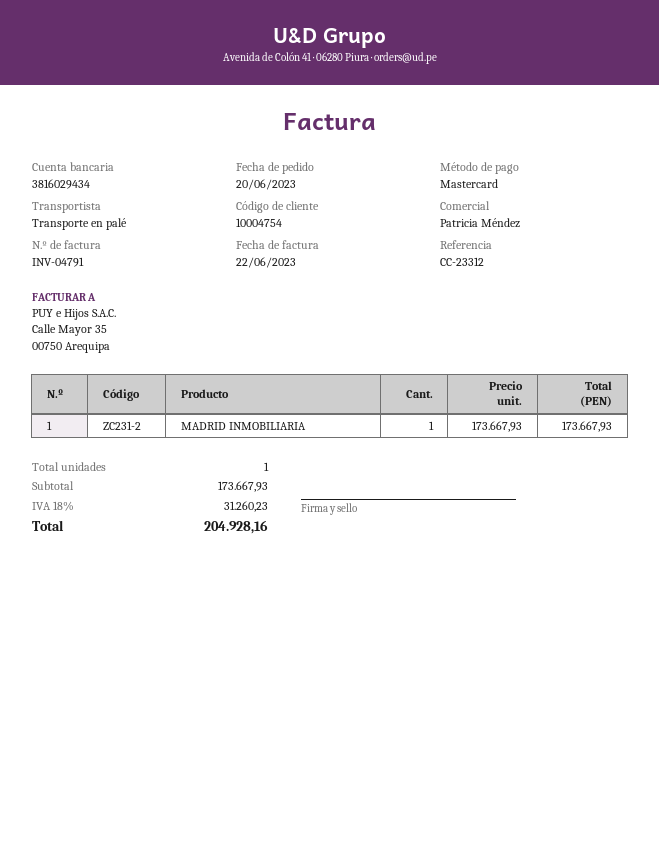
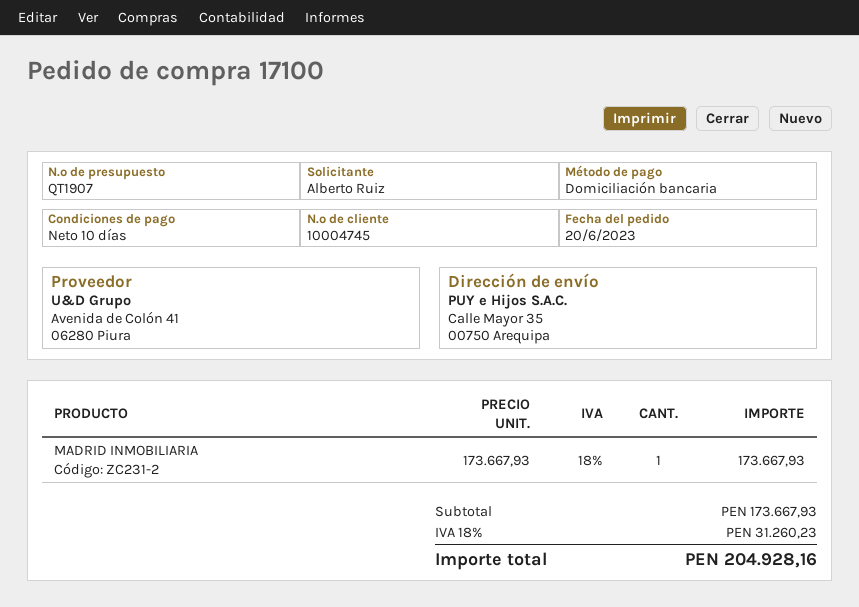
customer number: 10004754 -> 10004745
payment method: Mastercard -> direct debit

